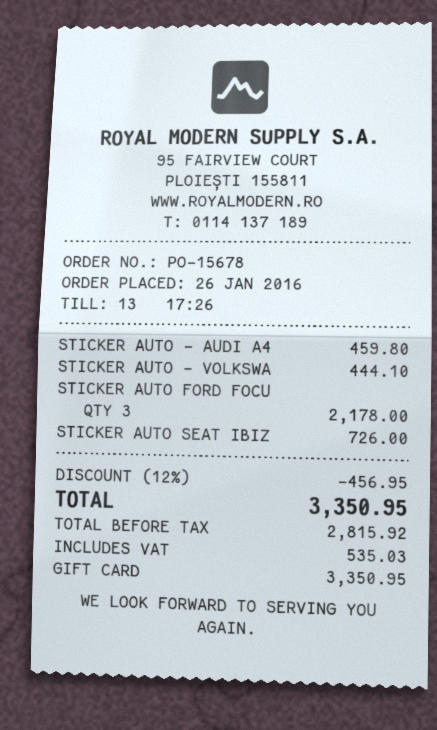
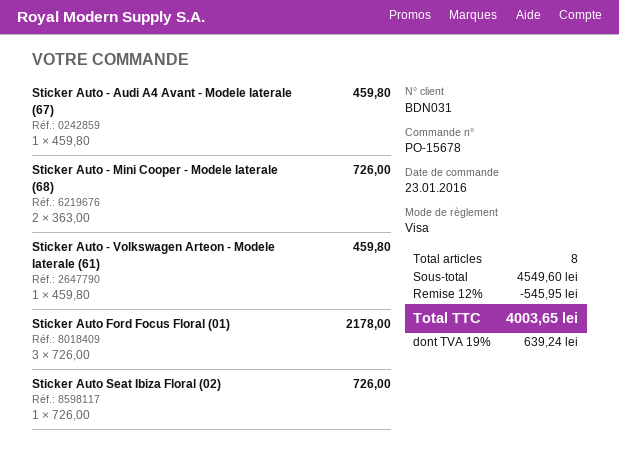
order date: 2016-01-26 -> 2016-01-23
payment method: gift card -> Visa
STICKER AUTO - VOLKSWA: 1 for 444.10 -> 1 for 459.80
Sticker Auto - Mini Cooper - Modele laterale (68): none -> 2 for 726.00
discount: 12% = 456.95 -> 12% = 545.95
tax: 535.03 -> 639.24
total: 3350.95 -> 4003.65

